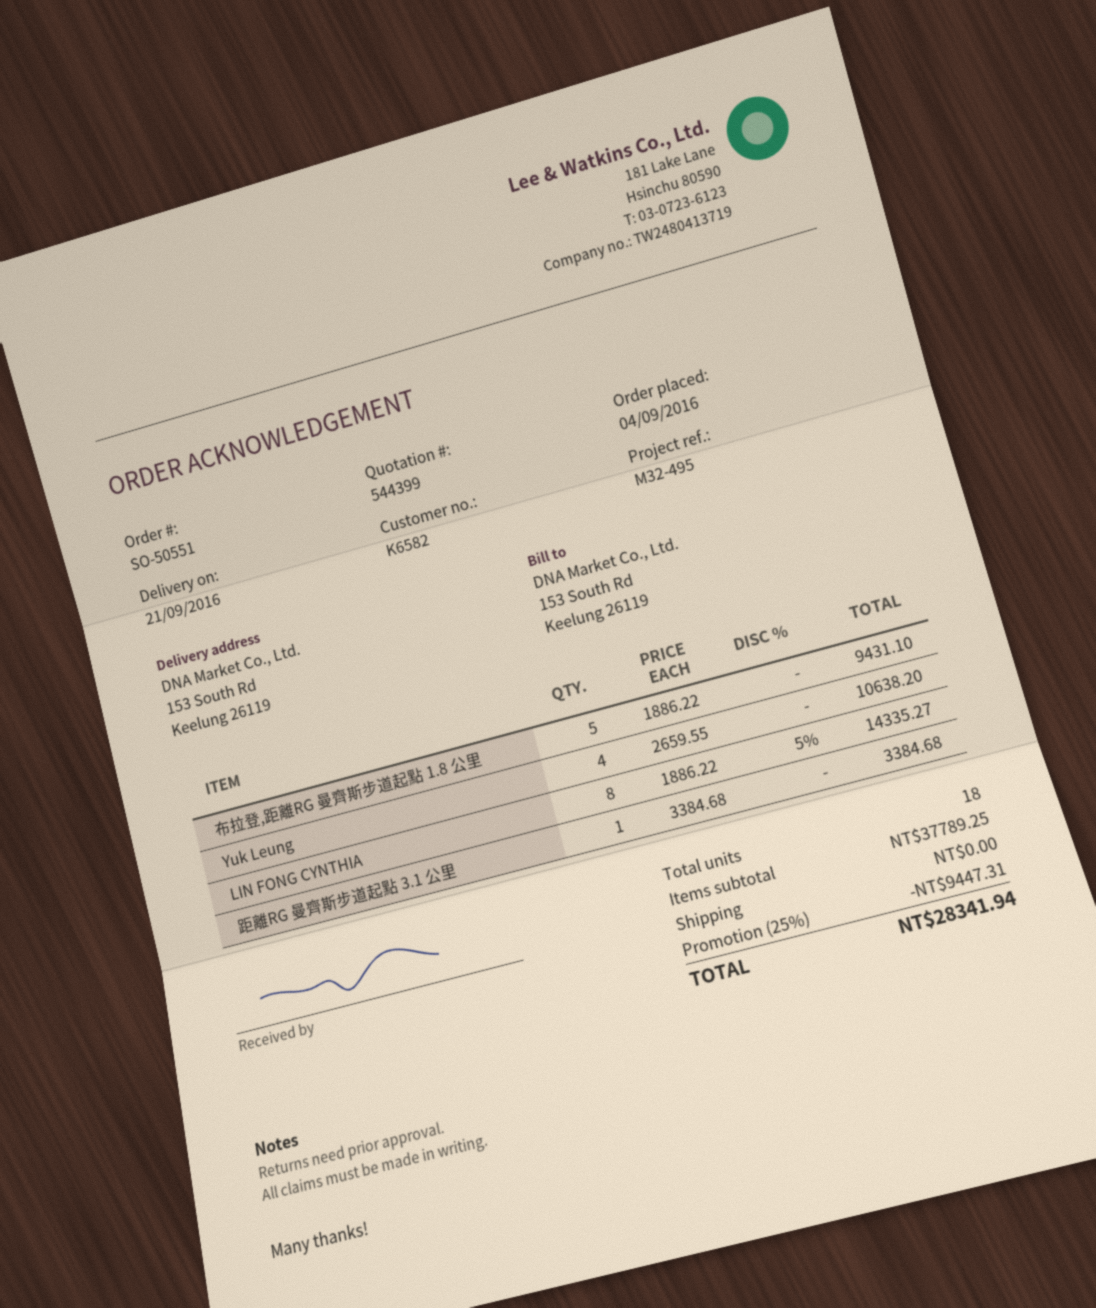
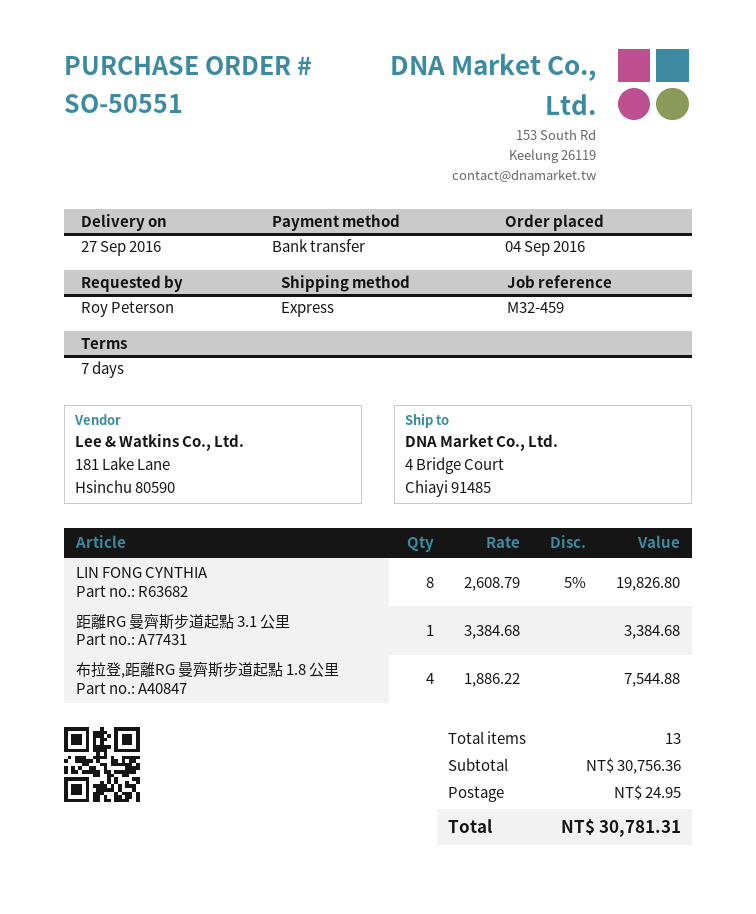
delivery date: 2016-09-21 -> 2016-09-27
reference: M32-495 -> M32-459
ship to: 153 South Rd, Keelung 26119 -> 4 Bridge Court, Chiayi 91485
布拉登,距離RG 曼齊斯步道起點 1.8 公里: 5 x 1886.22 = 9431.10 -> 4 x 1886.22 = 7544.88
Yuk Leung: 4 x 2659.55 = 10638.20 -> none
LIN FONG CYNTHIA: 8 x 1886.22 - 5% = 14335.27 -> 8 x 2608.79 - 5% = 19826.80
total quantity: 18 -> 13
subtotal: 37789.25 -> 30756.36
discount: 25% = 9447.31 -> none
shipping: 0.00 -> 24.95
total: 28341.94 -> 30781.31

